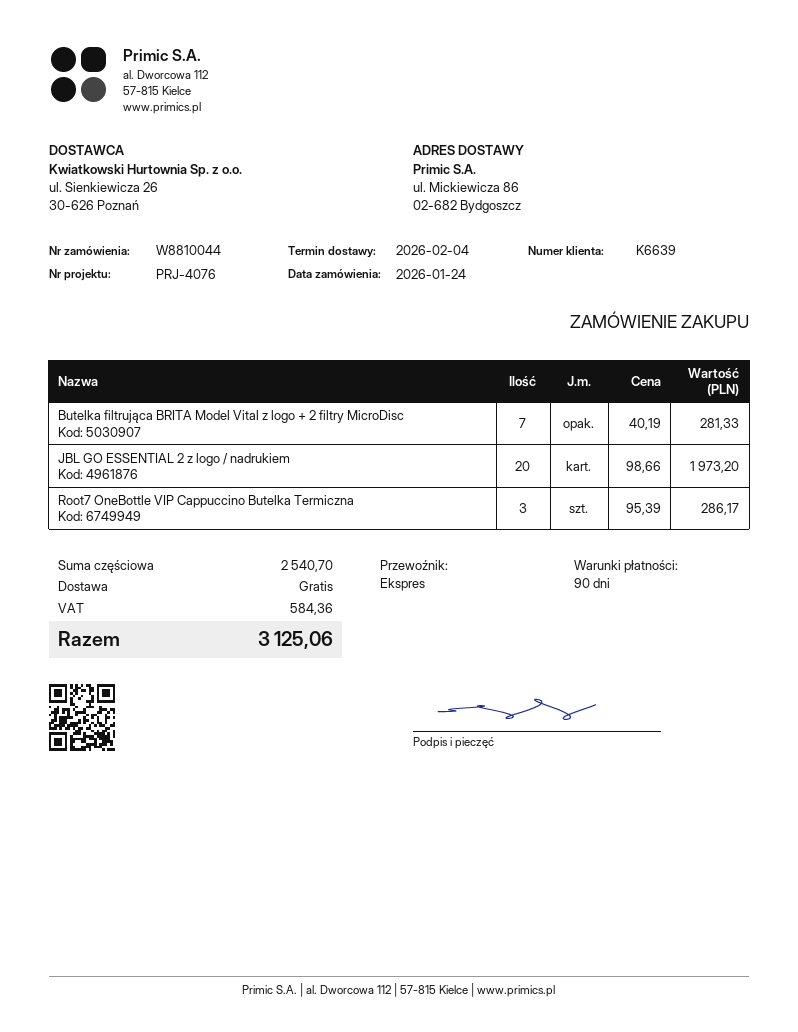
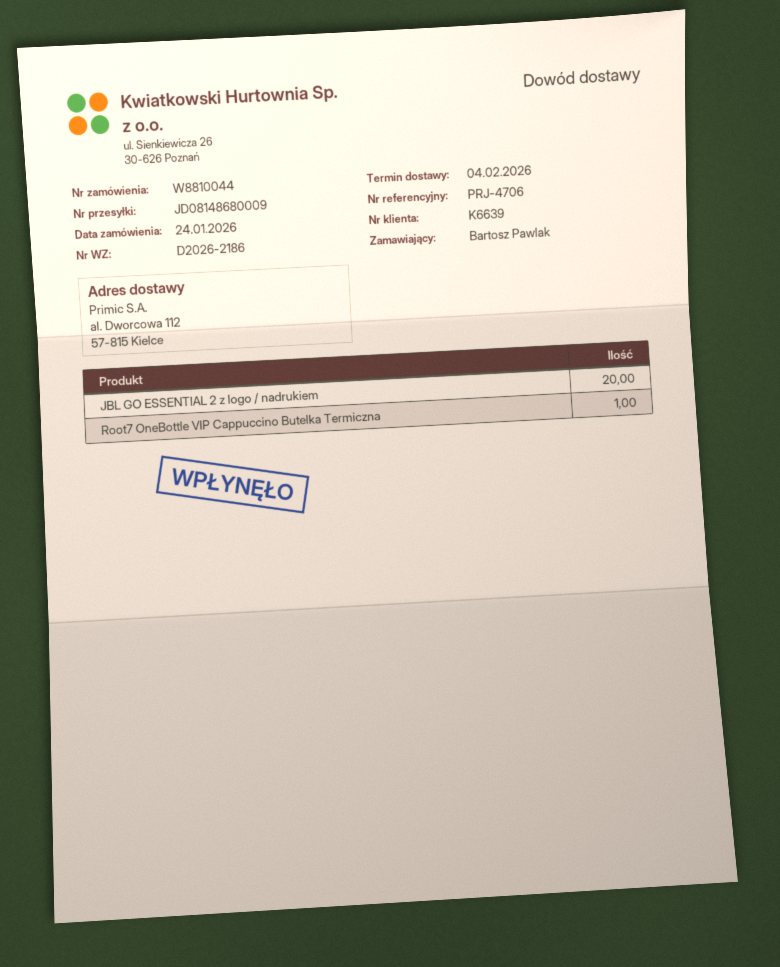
reference: PRJ-4076 -> PRJ-4706
ship to: ul. Mickiewicza 86, 02-682 Bydgoszcz -> al. Dworcowa 112, 57-815 Kielce
Butelka filtrująca BRITA Model Vital z logo + 2 filtry MicroDisc: 7 -> none
Root7 OneBottle VIP Cappuccino Butelka Termiczna: 3 -> 1

